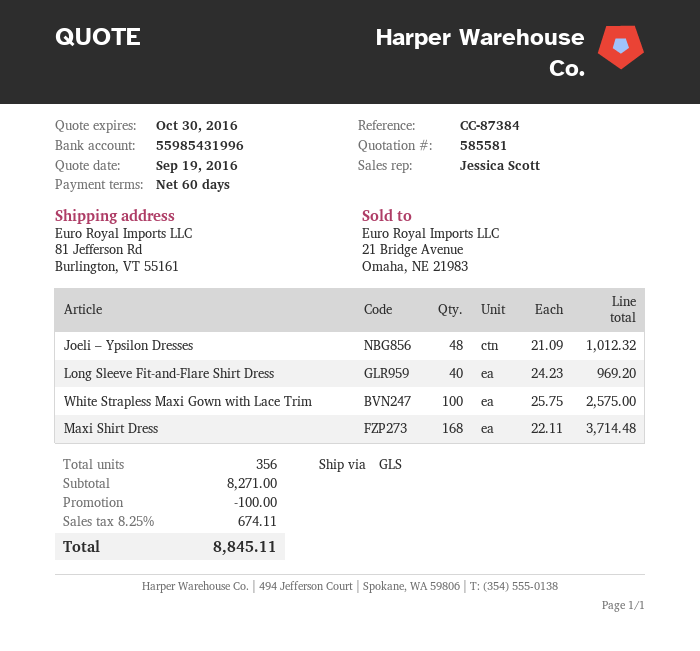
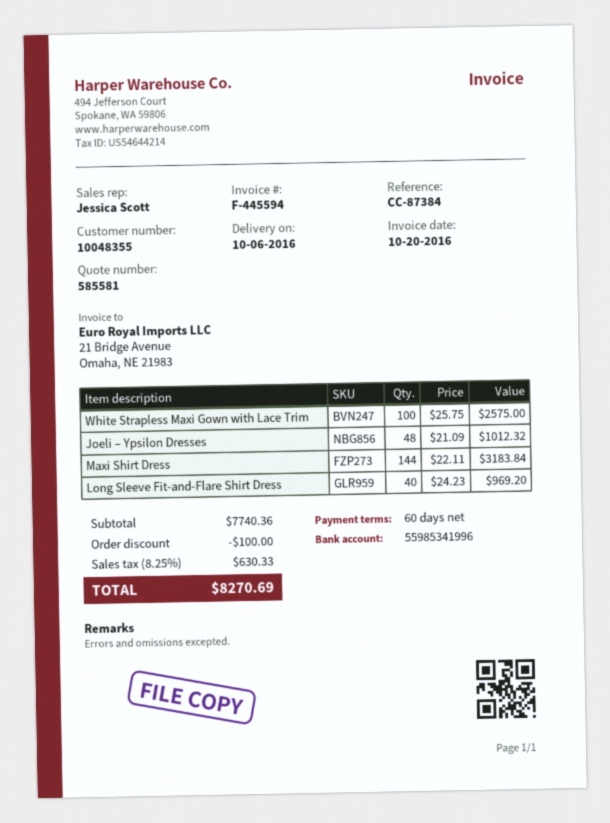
bank account: 55985431996 -> 55985341996
Maxi Shirt Dress: 168 x 22.11 = 3714.48 -> 144 x 22.11 = 3183.84
subtotal: 8271.00 -> 7740.36
tax: 8.25% = 674.11 -> 8.25% = 630.33
total: 8845.11 -> 8270.69

